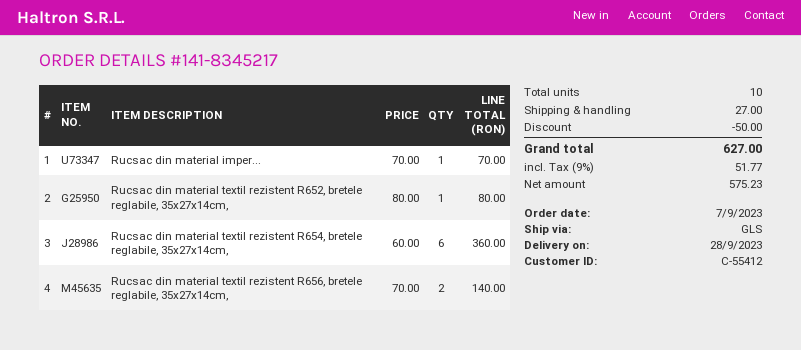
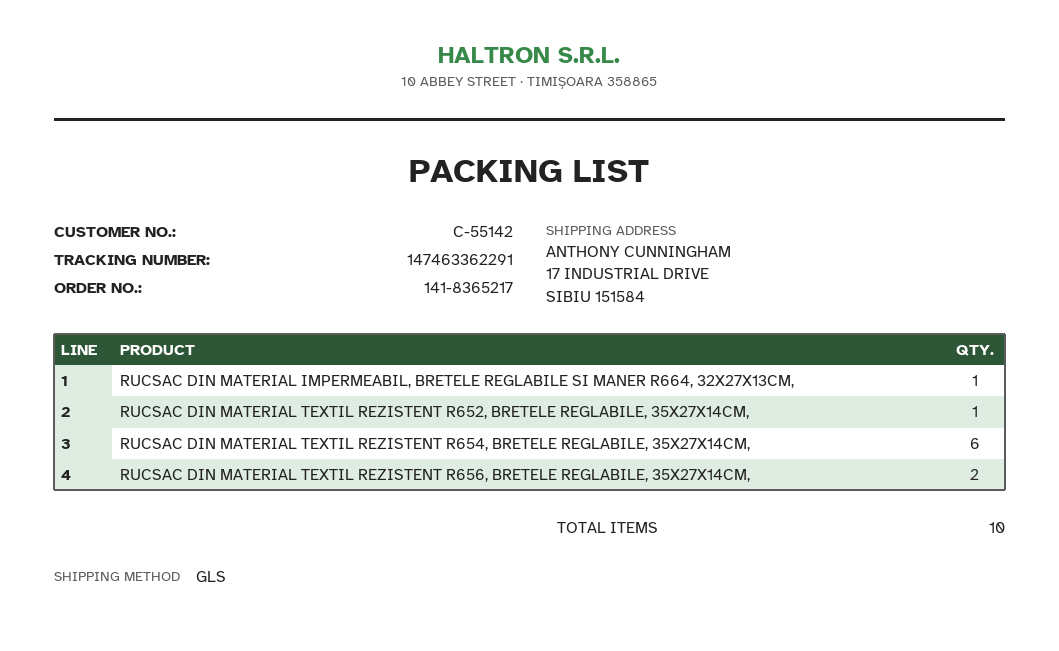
order number: 141-8345217 -> 141-8365217
customer number: C-55412 -> C-55142

